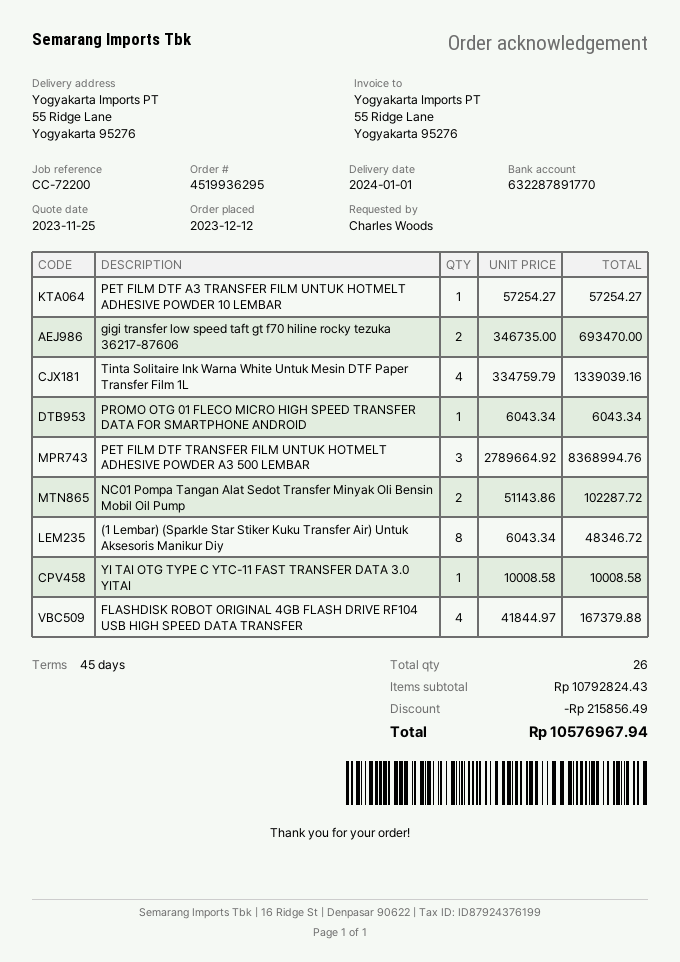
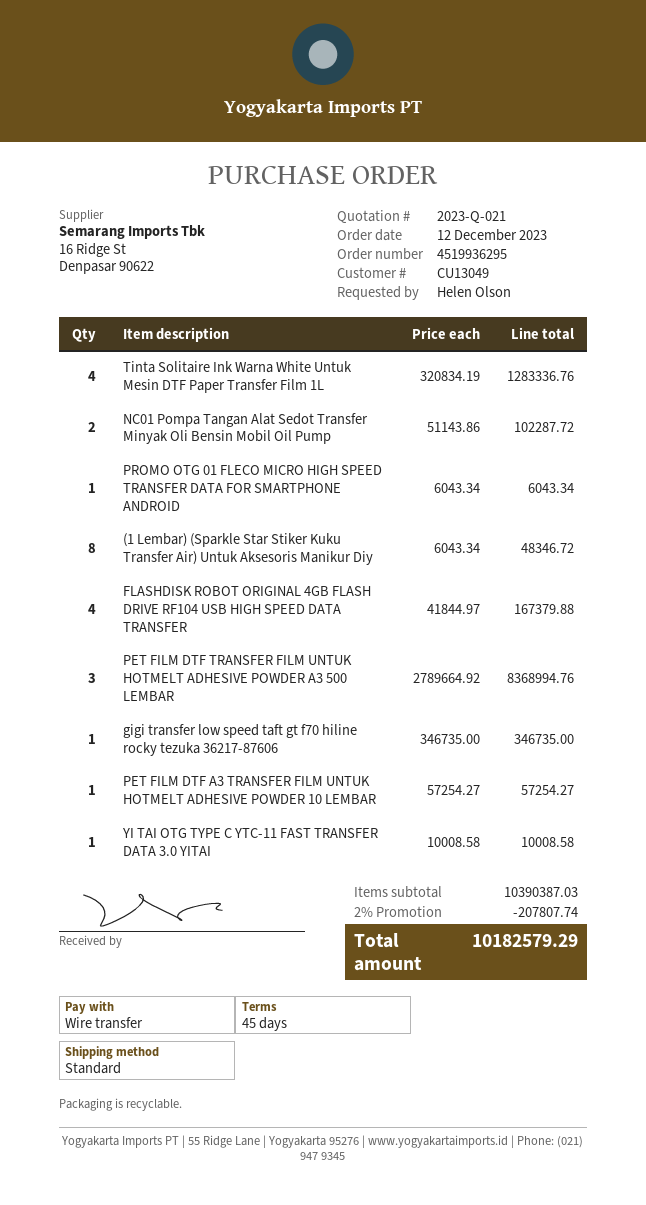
ordered by: Charles Woods -> Helen Olson
gigi transfer low speed taft gt f70 hiline rocky tezuka 36217-87606: 2 x 346735.00 = 693470.00 -> 1 x 346735.00 = 346735.00
Tinta Solitaire Ink Warna White Untuk Mesin DTF Paper Transfer Film 1L: 4 x 334759.79 = 1339039.16 -> 4 x 320834.19 = 1283336.76
subtotal: 10792824.43 -> 10390387.03
discount: 215856.49 -> 207807.74
total: 10576967.94 -> 10182579.29

